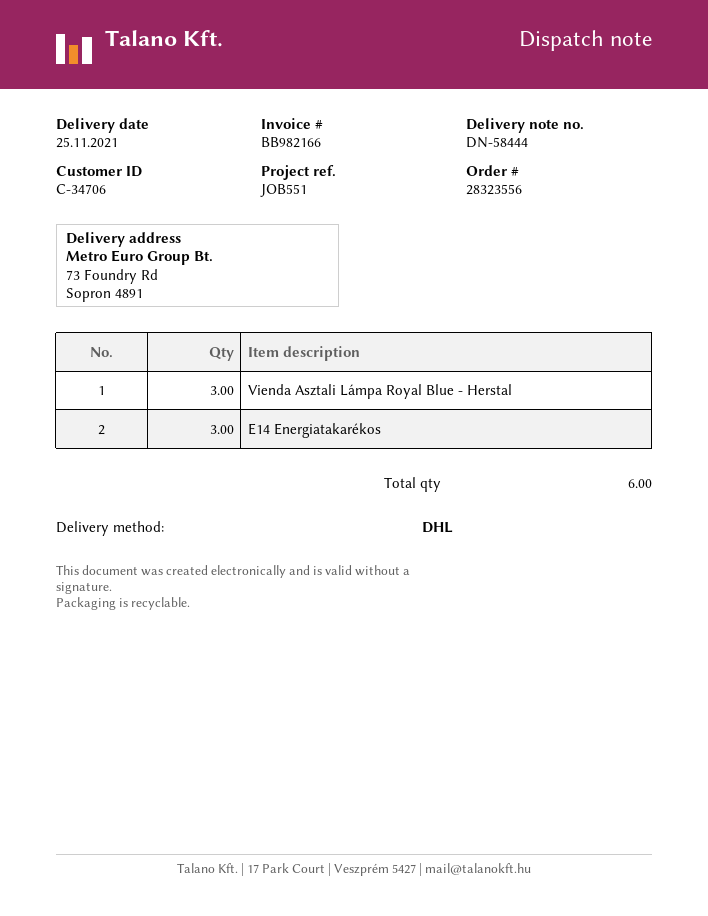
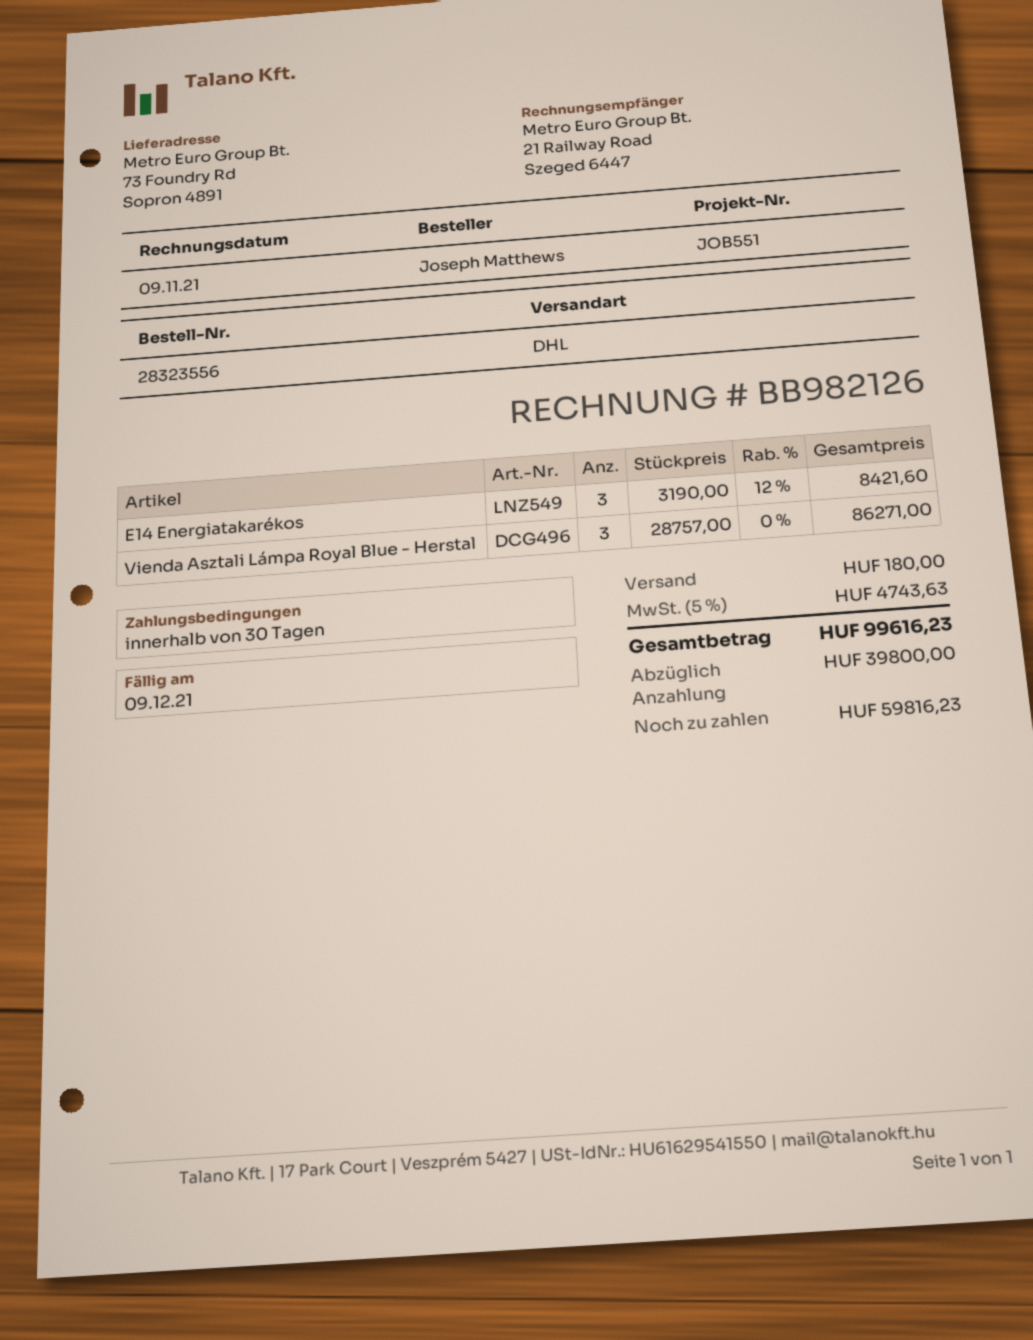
invoice number: BB982166 -> BB982126

